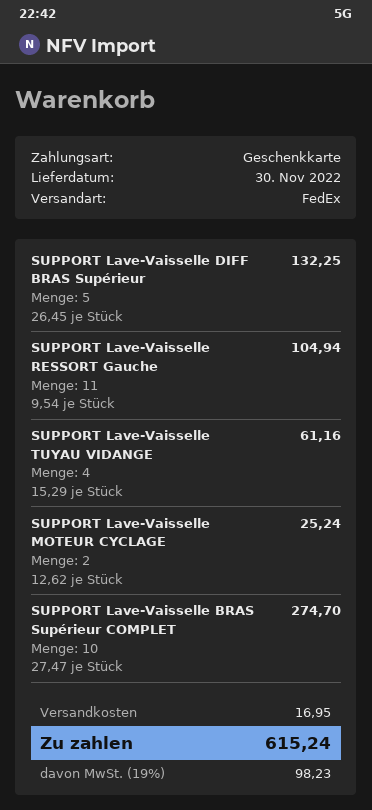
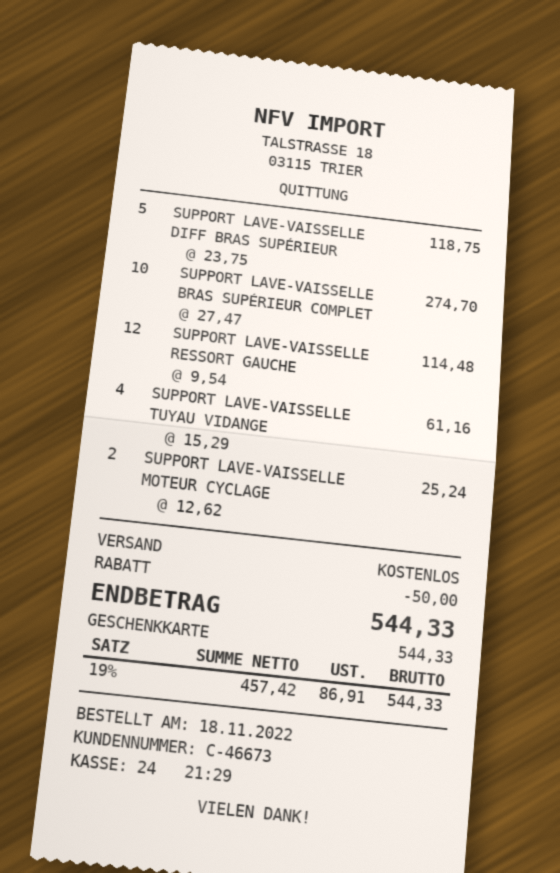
SUPPORT Lave-Vaisselle DIFF BRAS Supérieur: 5 x 26.45 = 132.25 -> 5 x 23.75 = 118.75
SUPPORT Lave-Vaisselle RESSORT Gauche: 11 x 9.54 = 104.94 -> 12 x 9.54 = 114.48
discount: none -> 50.00
shipping: 16.95 -> 0.00
tax: 19% = 98.23 -> 19% = 86.91
total: 615.24 -> 544.33

